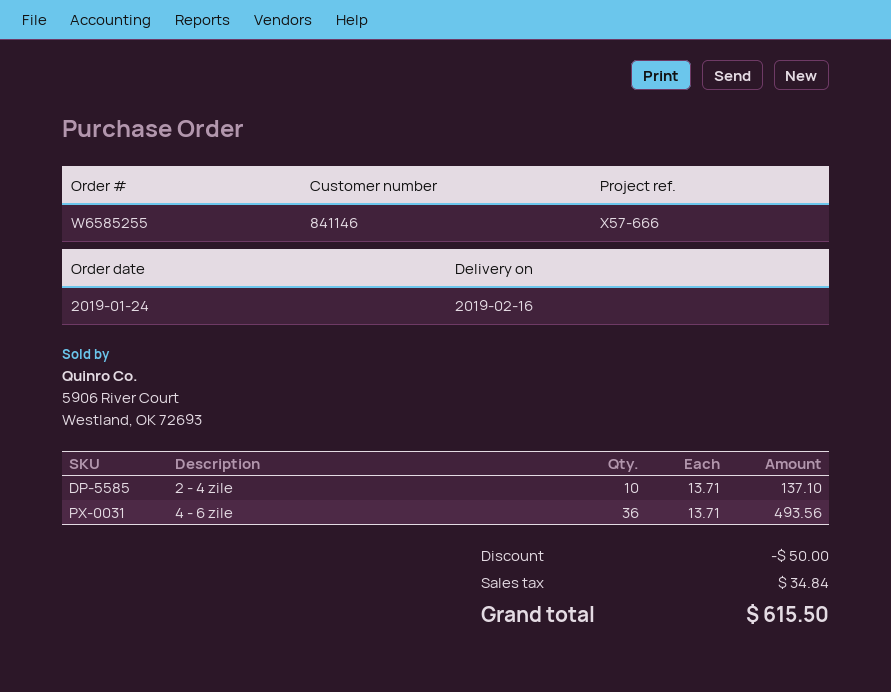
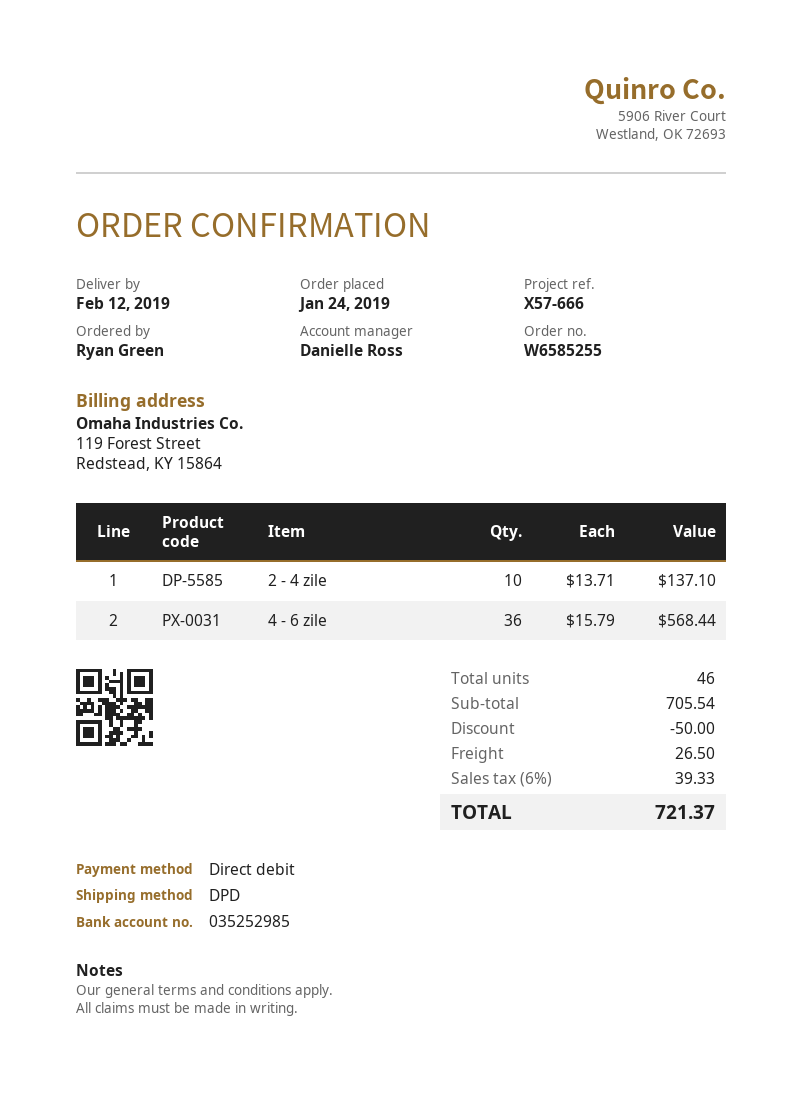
delivery date: 2019-02-16 -> 2019-02-12
4 - 6 zile: 36 x 13.71 = 493.56 -> 36 x 15.79 = 568.44
shipping: none -> 26.50
tax: 34.84 -> 39.33
total: 615.50 -> 721.37

